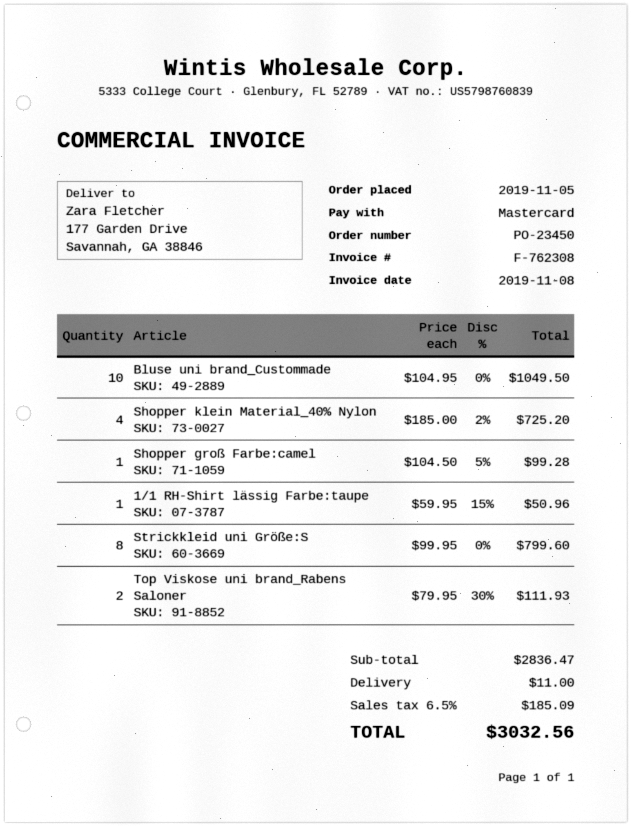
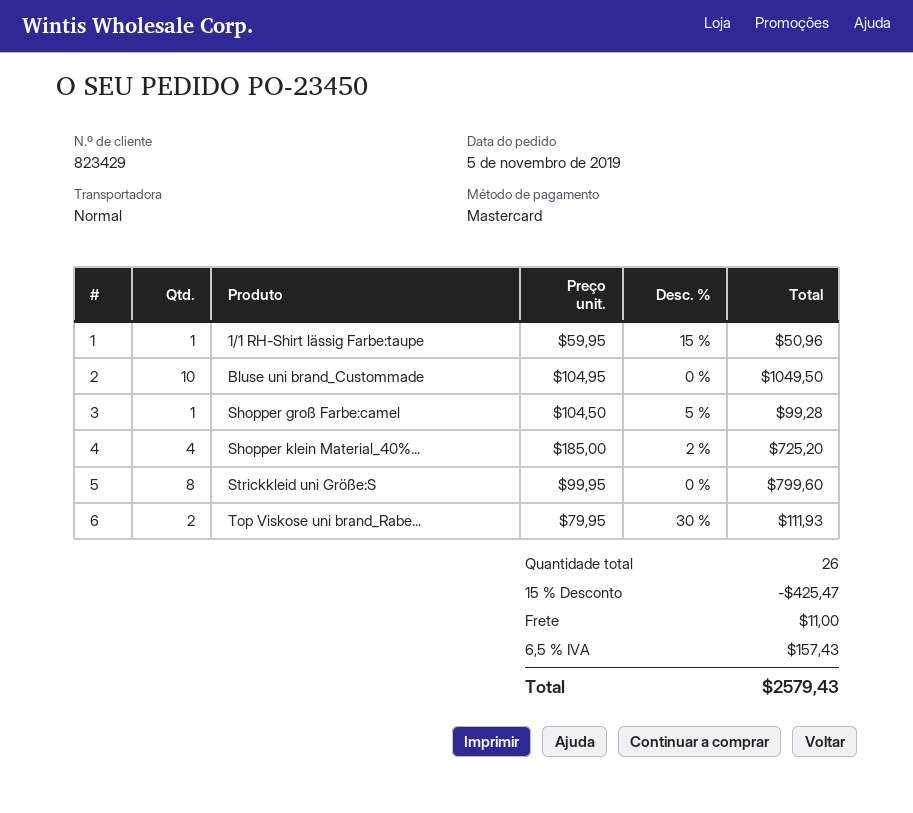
discount: none -> 15% = 425.47
tax: 6.5% = 185.09 -> 6.5% = 157.43
total: 3032.56 -> 2579.43

